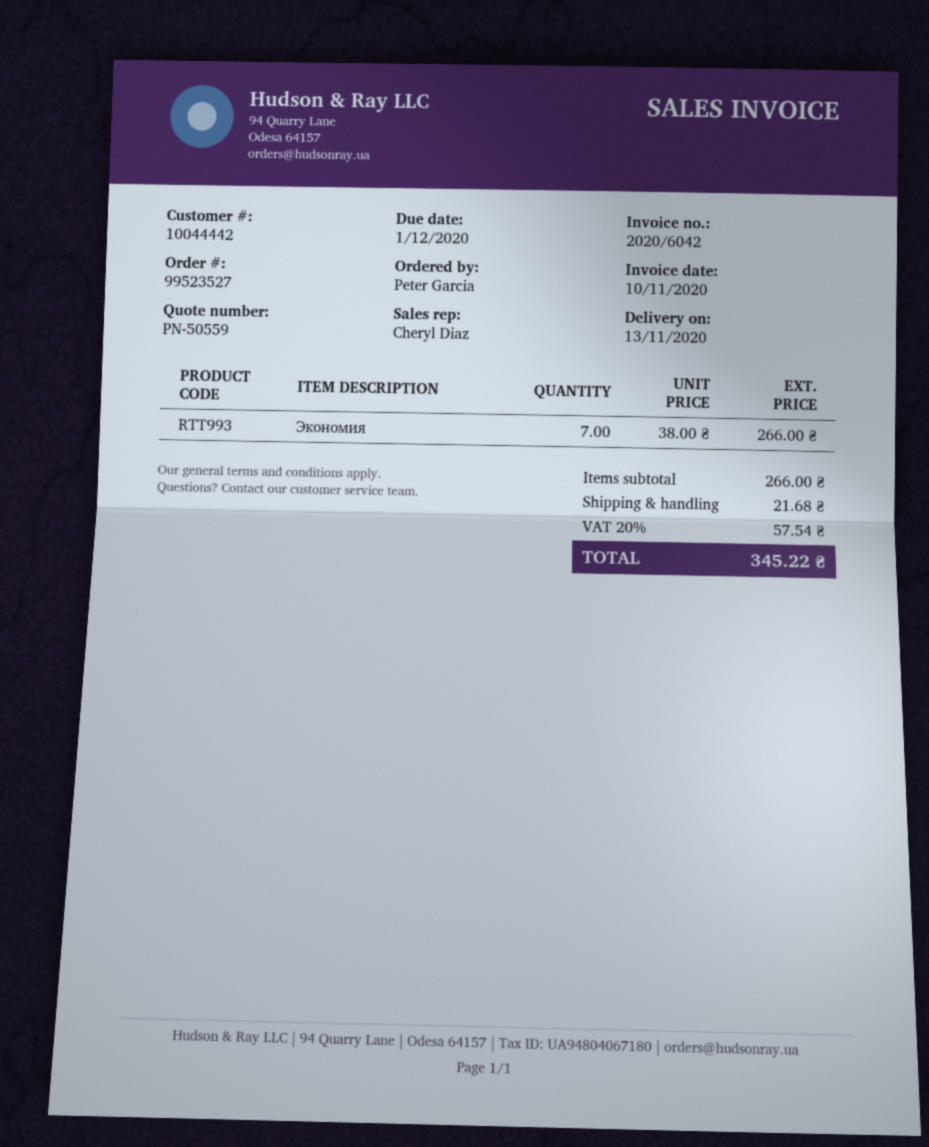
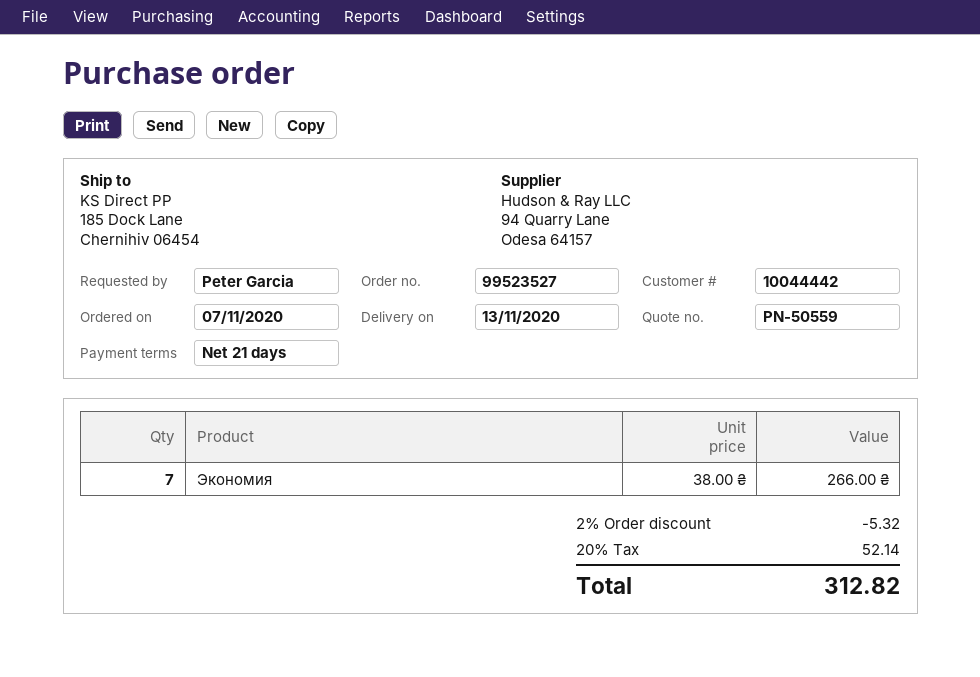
discount: none -> 2% = 5.32
shipping: 21.68 -> none
tax: 20% = 57.54 -> 20% = 52.14
total: 345.22 -> 312.82

